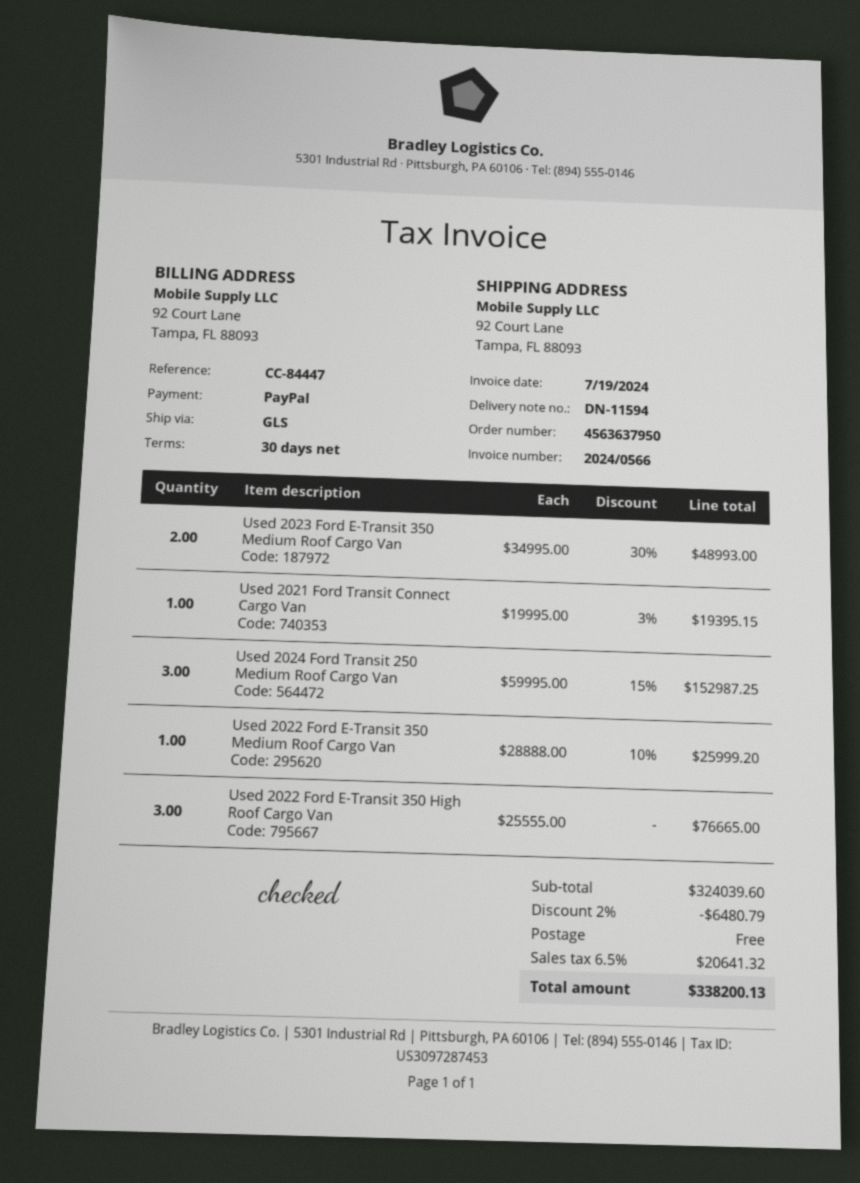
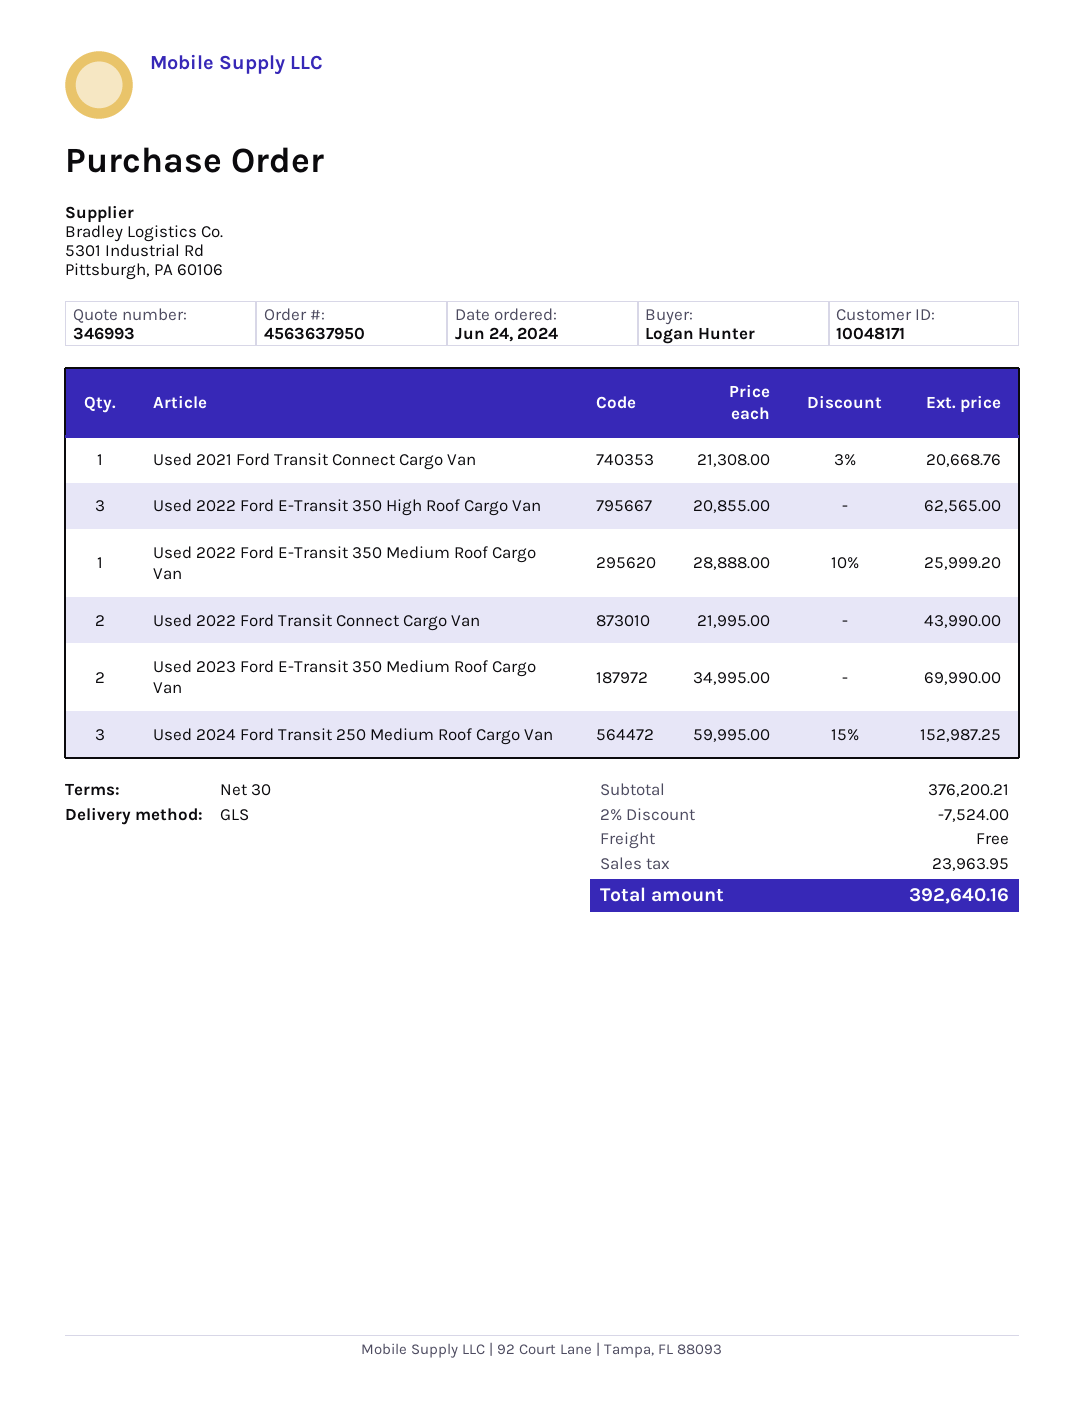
Used 2023 Ford E-Transit 350 Medium Roof Cargo Van: 2 x 34995.00 - 30% = 48993.00 -> 2 x 34995.00 = 69990.00
Used 2021 Ford Transit Connect Cargo Van: 1 x 19995.00 - 3% = 19395.15 -> 1 x 21308.00 - 3% = 20668.76
Used 2022 Ford E-Transit 350 High Roof Cargo Van: 3 x 25555.00 = 76665.00 -> 3 x 20855.00 = 62565.00
Used 2022 Ford Transit Connect Cargo Van: none -> 2 x 21995.00 = 43990.00
subtotal: 324039.60 -> 376200.21
discount: 2% = 6480.79 -> 2% = 7524.00
tax: 20641.32 -> 23963.95
total: 338200.13 -> 392640.16

